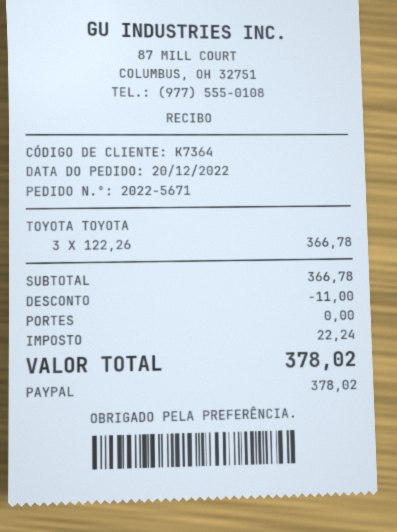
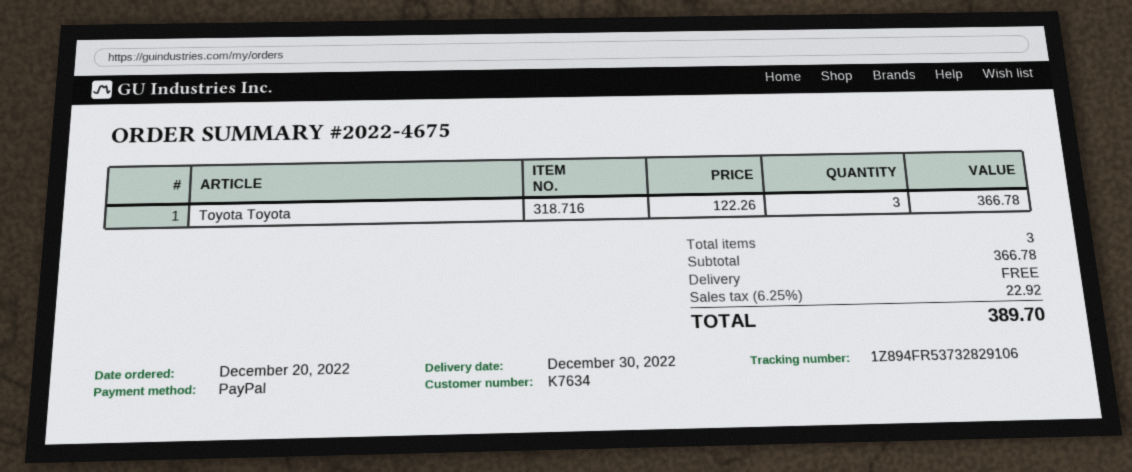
order number: 2022-5671 -> 2022-4675
customer number: K7364 -> K7634
discount: 11.00 -> none
tax: 22.24 -> 22.92
total: 378.02 -> 389.70

